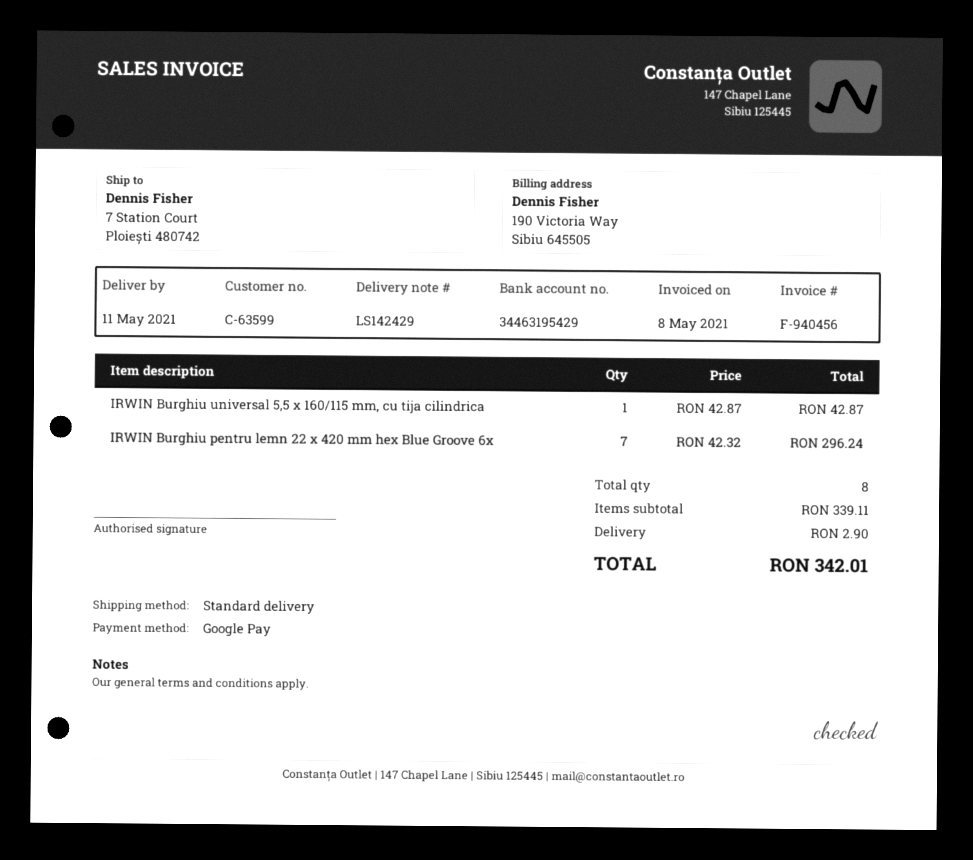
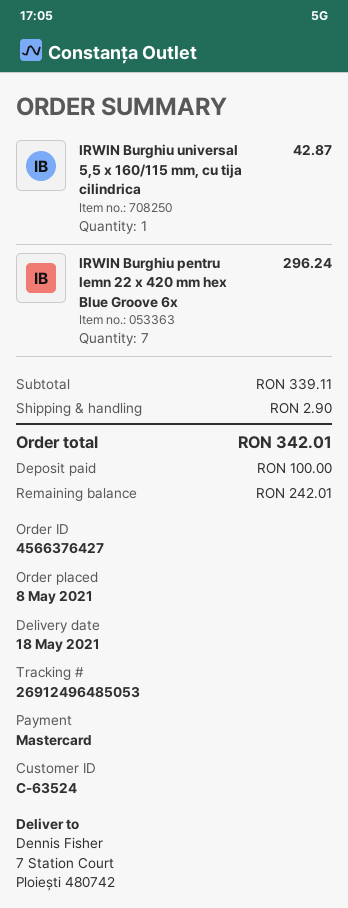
delivery date: 2021-05-11 -> 2021-05-18
customer number: C-63599 -> C-63524
payment method: Google Pay -> Mastercard

